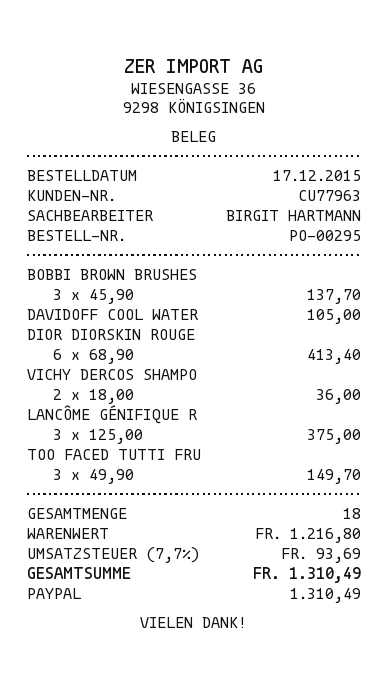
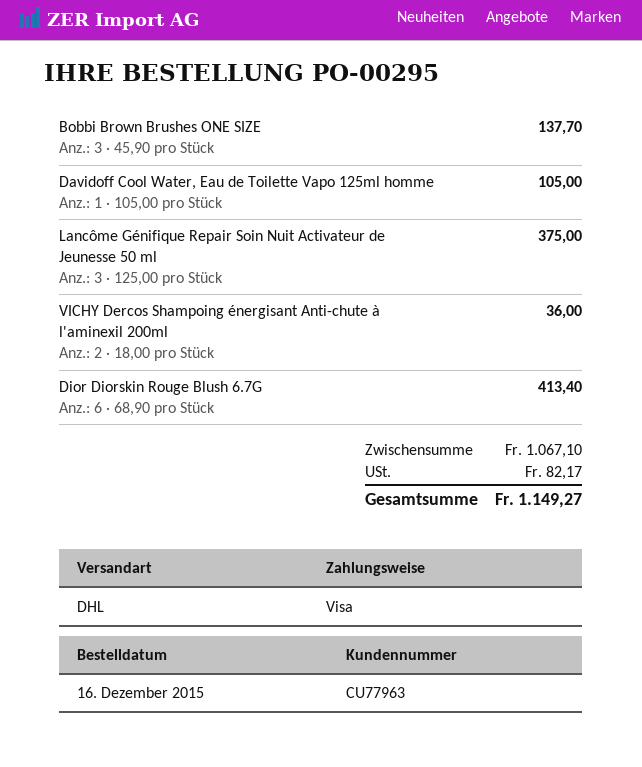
order date: 2015-12-17 -> 2015-12-16
payment method: PayPal -> Visa
TOO FACED TUTTI FRU: 3 x 49.90 = 149.70 -> none
subtotal: 1216.80 -> 1067.10
tax: 93.69 -> 82.17
total: 1310.49 -> 1149.27

